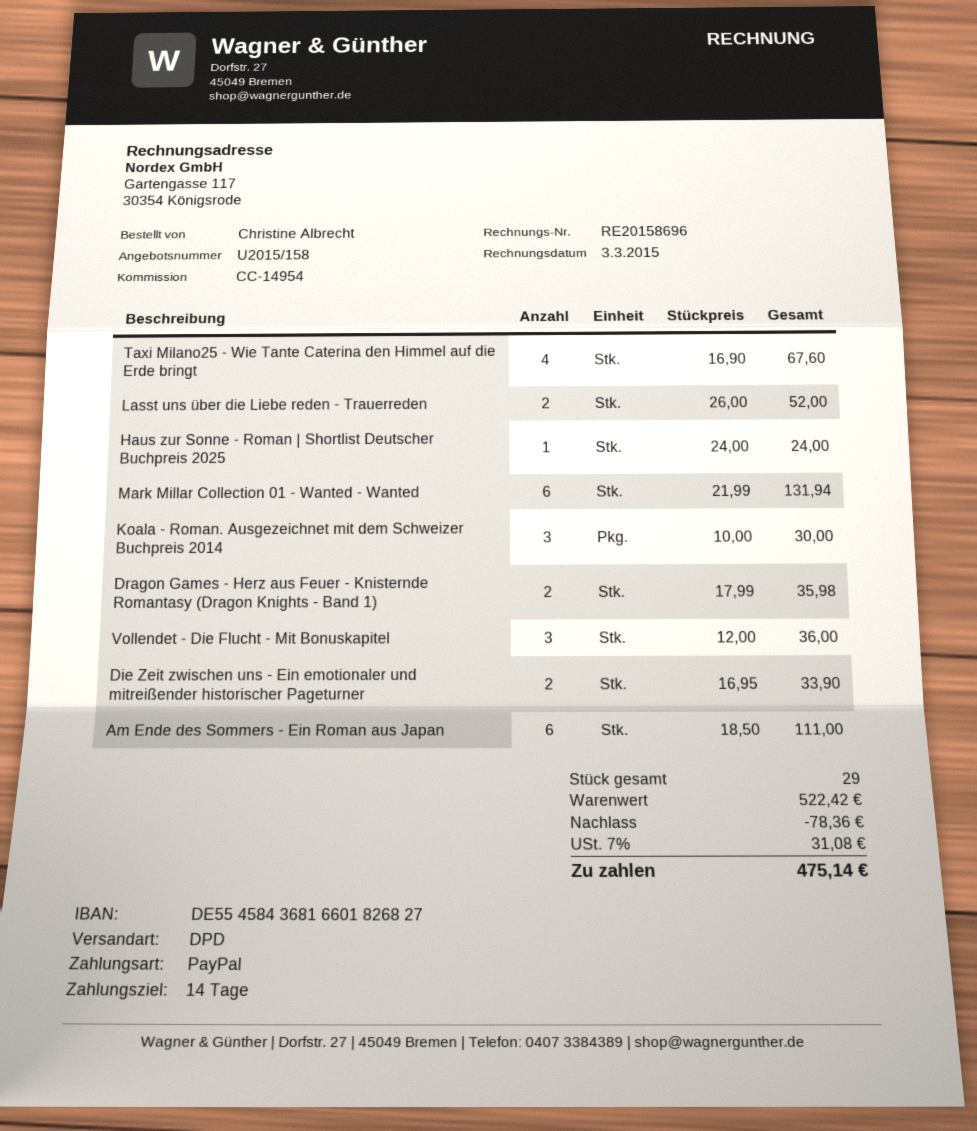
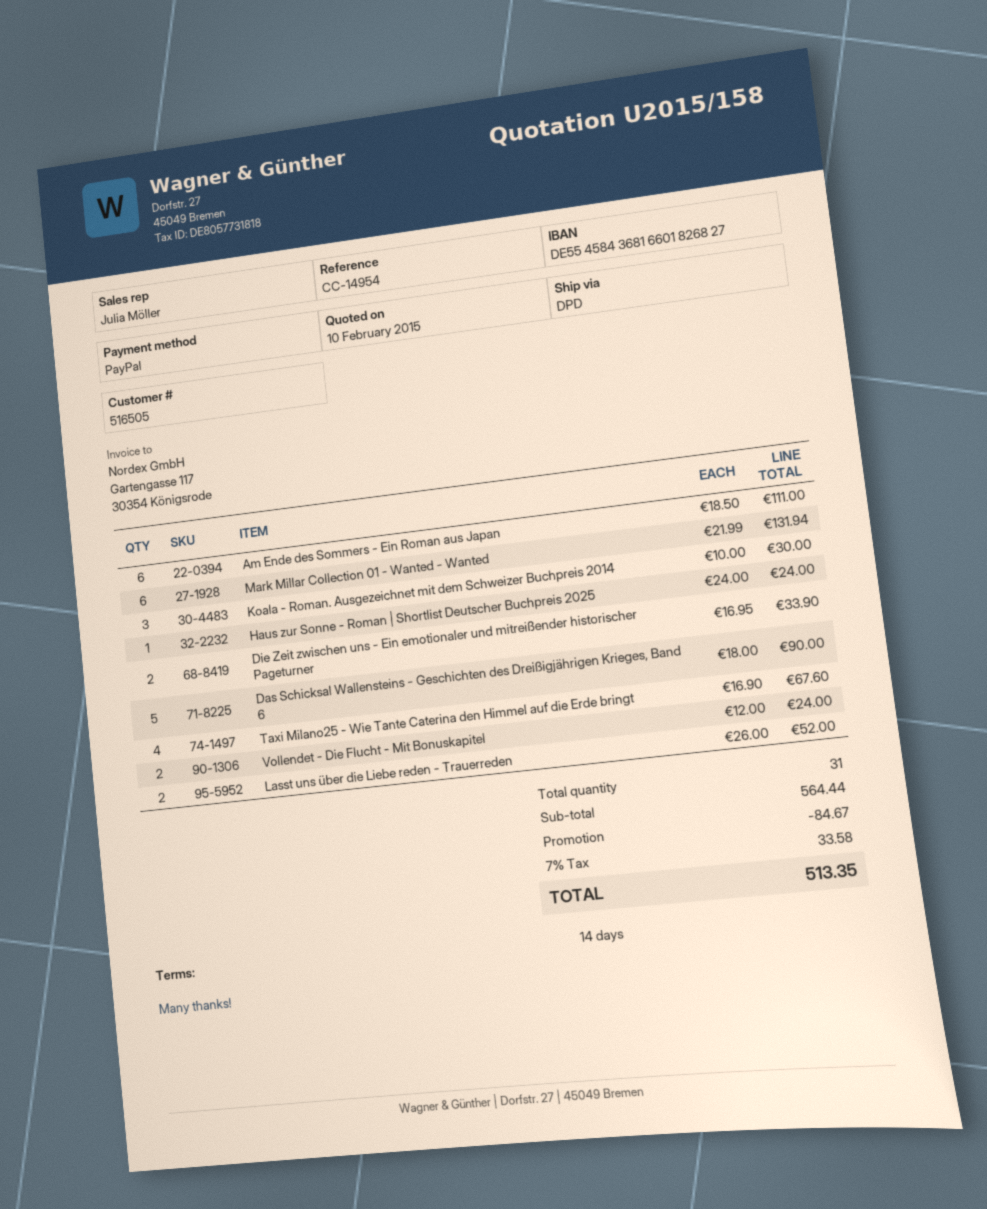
Dragon Games - Herz aus Feuer - Knisternde Romantasy (Dragon Knights - Band 1): 2 x 17.99 = 35.98 -> none
Vollendet - Die Flucht - Mit Bonuskapitel: 3 x 12.00 = 36.00 -> 2 x 12.00 = 24.00
Das Schicksal Wallensteins - Geschichten des Dreißigjährigen Krieges, Band 6: none -> 5 x 18.00 = 90.00
total quantity: 29 -> 31
subtotal: 522.42 -> 564.44
discount: 78.36 -> 84.67
tax: 7% = 31.08 -> 7% = 33.58
total: 475.14 -> 513.35

